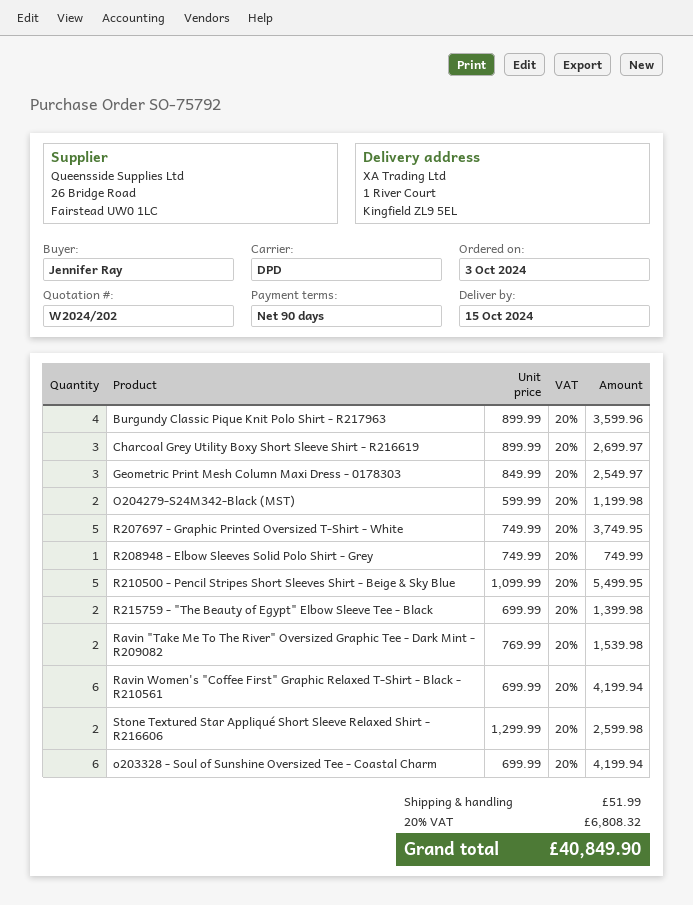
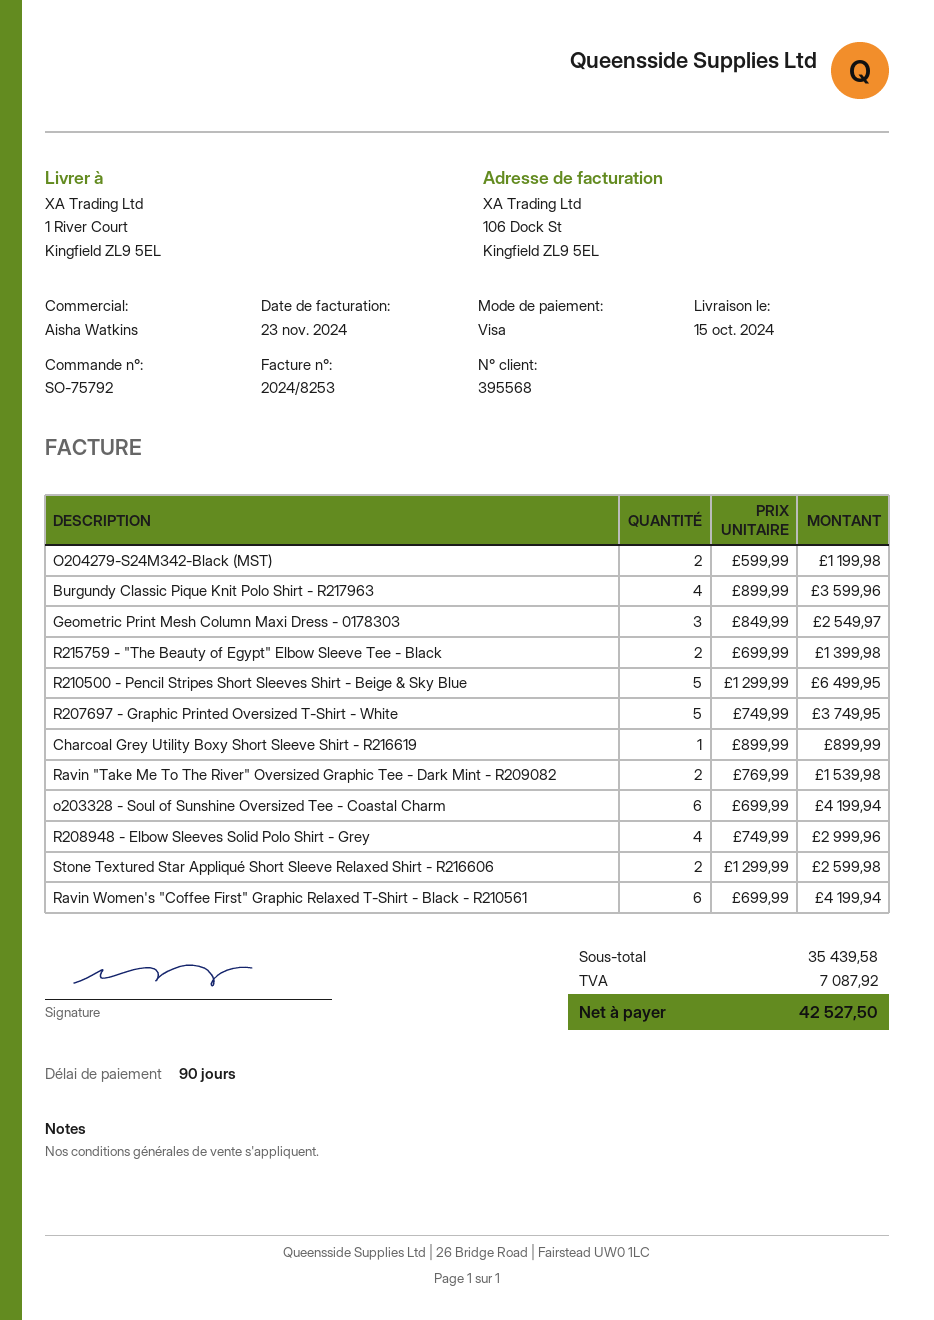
Charcoal Grey Utility Boxy Short Sleeve Shirt - R216619: 3 x 899.99 = 2699.97 -> 1 x 899.99 = 899.99
R208948 - Elbow Sleeves Solid Polo Shirt - Grey: 1 x 749.99 = 749.99 -> 4 x 749.99 = 2999.96
R210500 - Pencil Stripes Short Sleeves Shirt - Beige & Sky Blue: 5 x 1099.99 = 5499.95 -> 5 x 1299.99 = 6499.95
shipping: 51.99 -> none
tax: 6808.32 -> 7087.92
total: 40849.90 -> 42527.50

